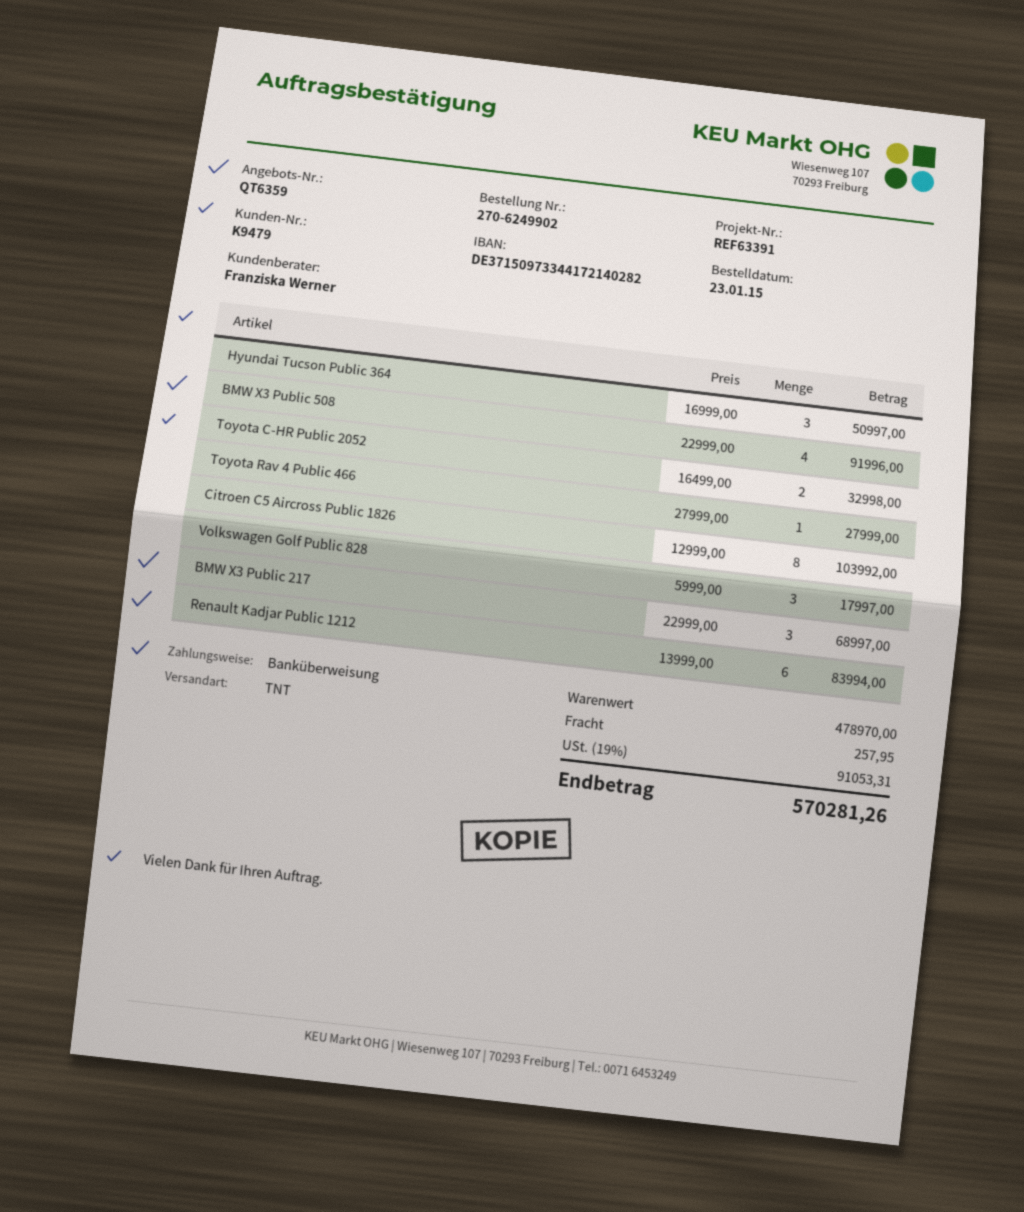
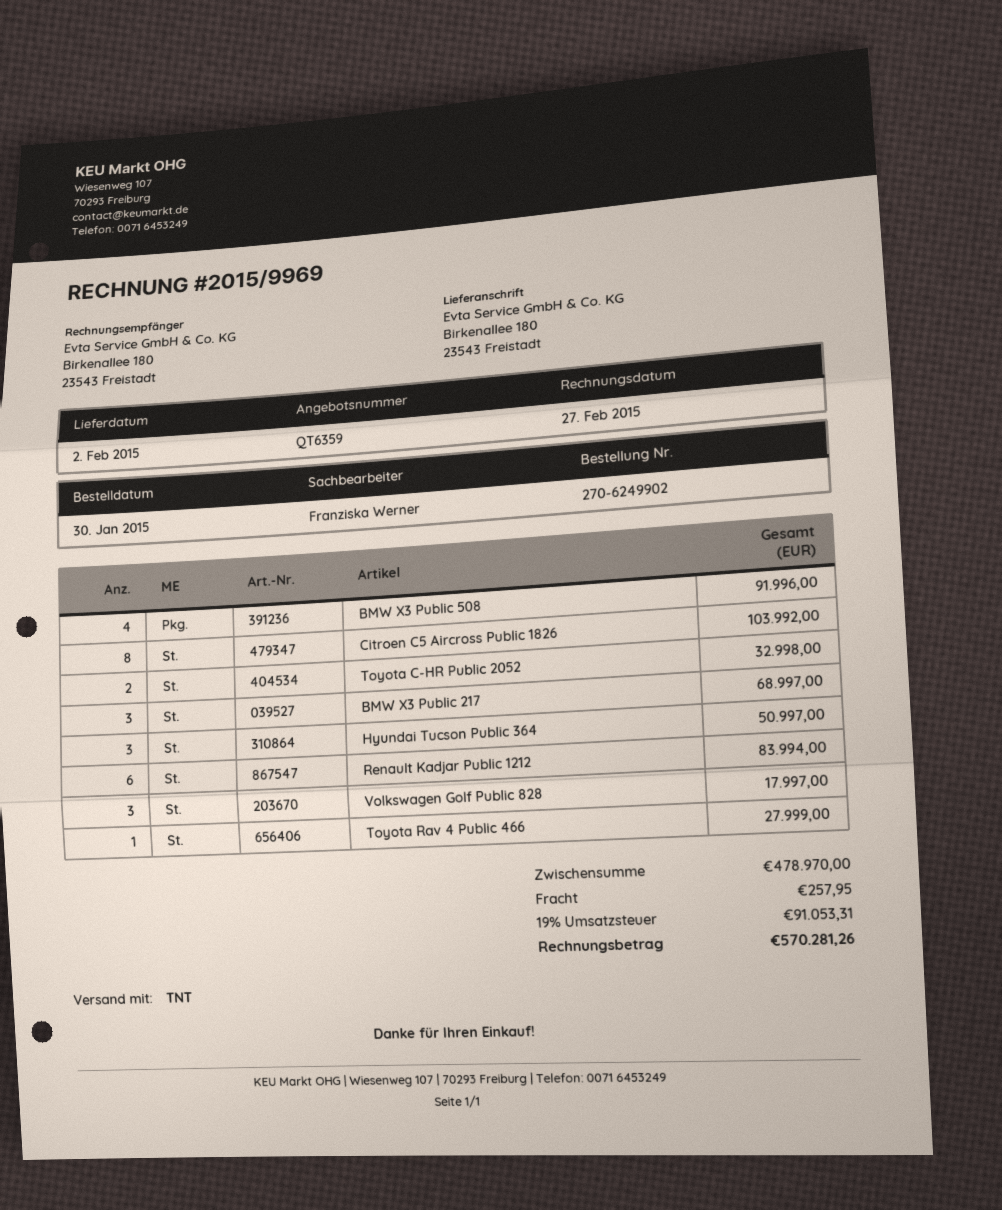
order date: 2015-01-23 -> 2015-01-30

